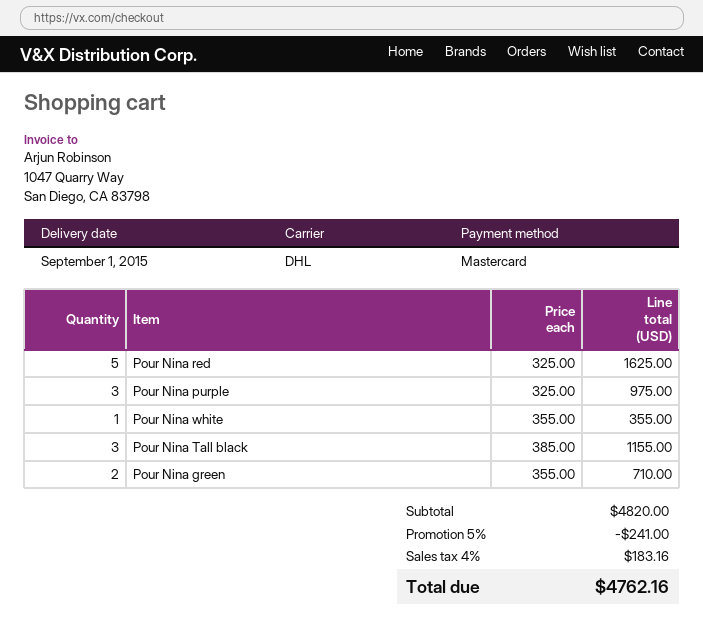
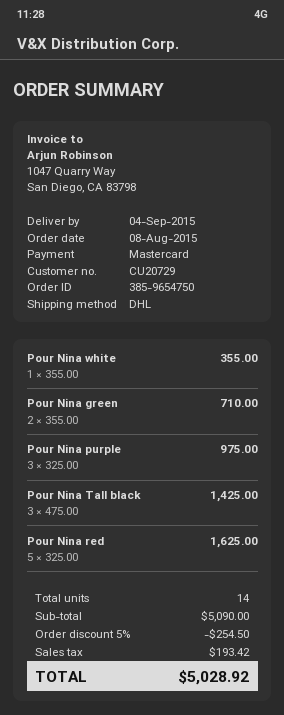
delivery date: 2015-09-01 -> 2015-09-04
Pour Nina Tall black: 3 x 385.00 = 1155.00 -> 3 x 475.00 = 1425.00
subtotal: 4820.00 -> 5090.00
discount: 5% = 241.00 -> 5% = 254.50
tax: 183.16 -> 193.42
total: 4762.16 -> 5028.92

